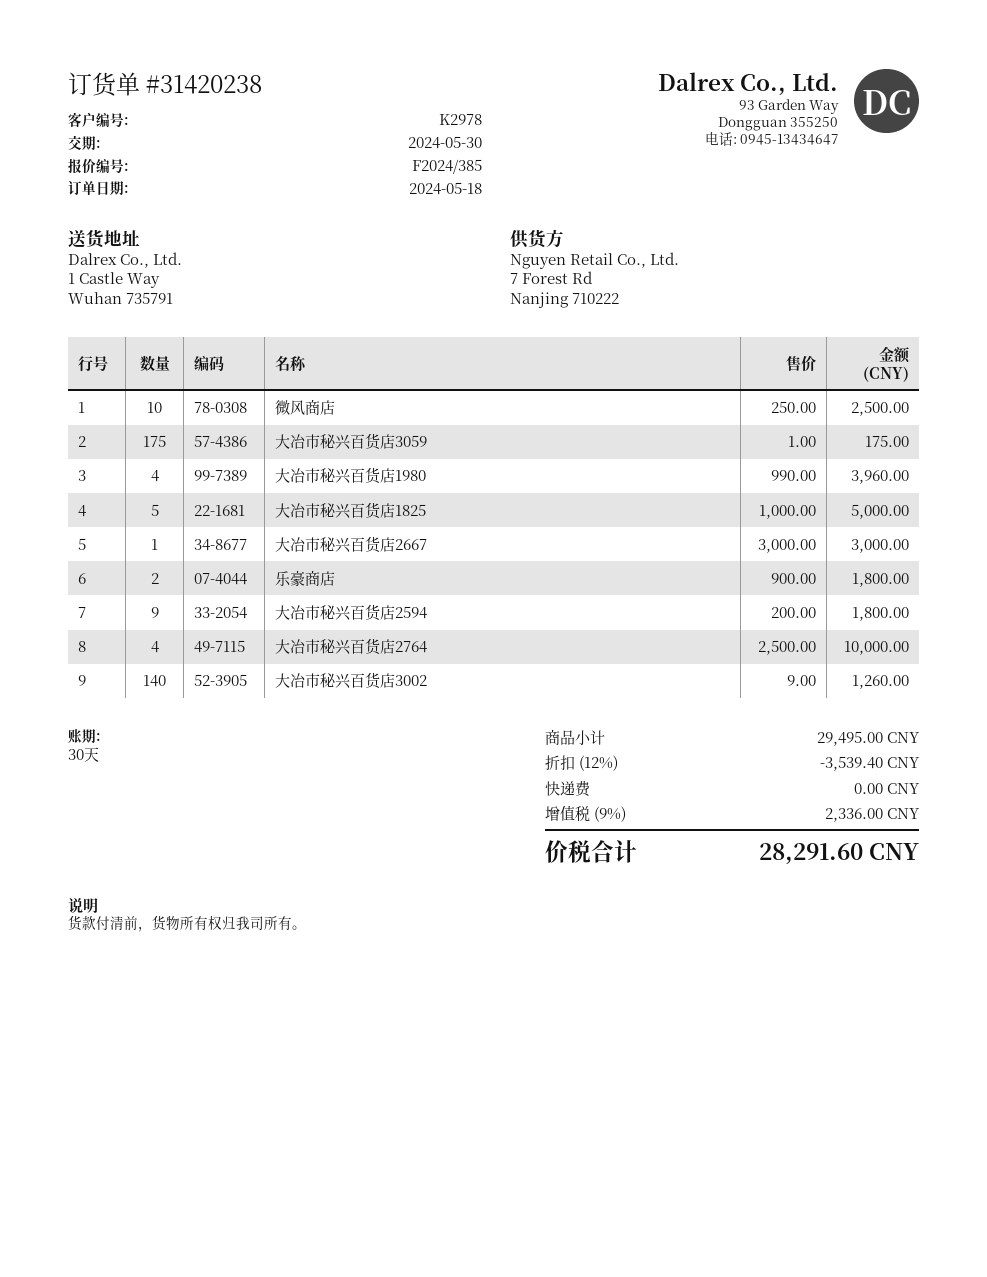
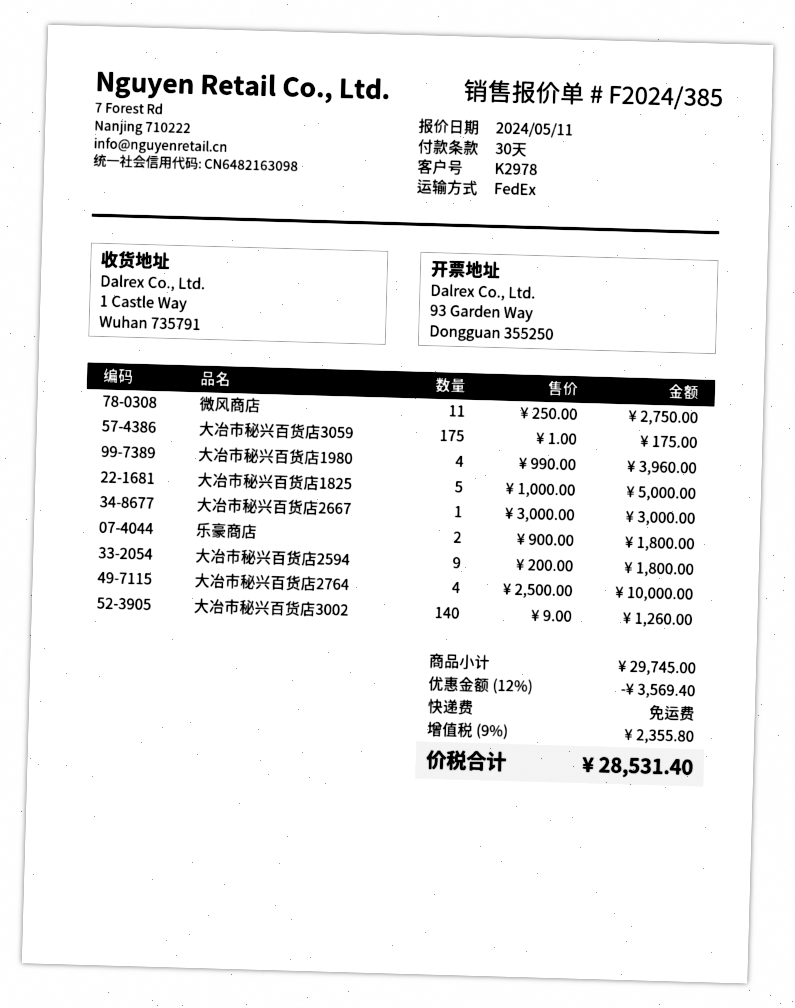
微风商店: 10 x 250.00 = 2500.00 -> 11 x 250.00 = 2750.00
subtotal: 29495.00 -> 29745.00
discount: 12% = 3539.40 -> 12% = 3569.40
tax: 9% = 2336.00 -> 9% = 2355.80
total: 28291.60 -> 28531.40

